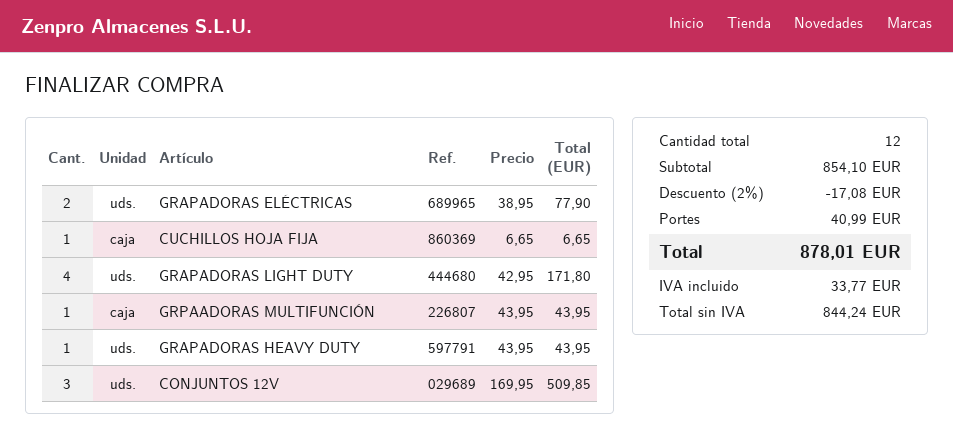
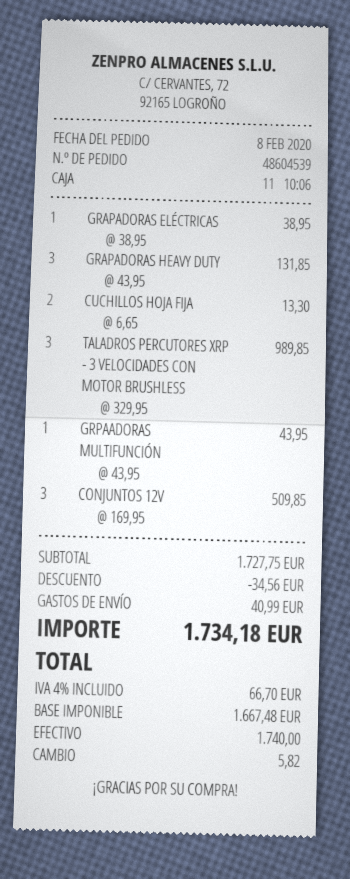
GRAPADORAS ELÉCTRICAS: 2 x 38.95 = 77.90 -> 1 x 38.95 = 38.95
CUCHILLOS HOJA FIJA: 1 x 6.65 = 6.65 -> 2 x 6.65 = 13.30
GRAPADORAS LIGHT DUTY: 4 x 42.95 = 171.80 -> none
GRAPADORAS HEAVY DUTY: 1 x 43.95 = 43.95 -> 3 x 43.95 = 131.85
TALADROS PERCUTORES XRP - 3 VELOCIDADES CON MOTOR BRUSHLESS: none -> 3 x 329.95 = 989.85
subtotal: 854.10 -> 1727.75
discount: 17.08 -> 34.56
net: 844.24 -> 1667.48
tax: 33.77 -> 66.70
total: 878.01 -> 1734.18

